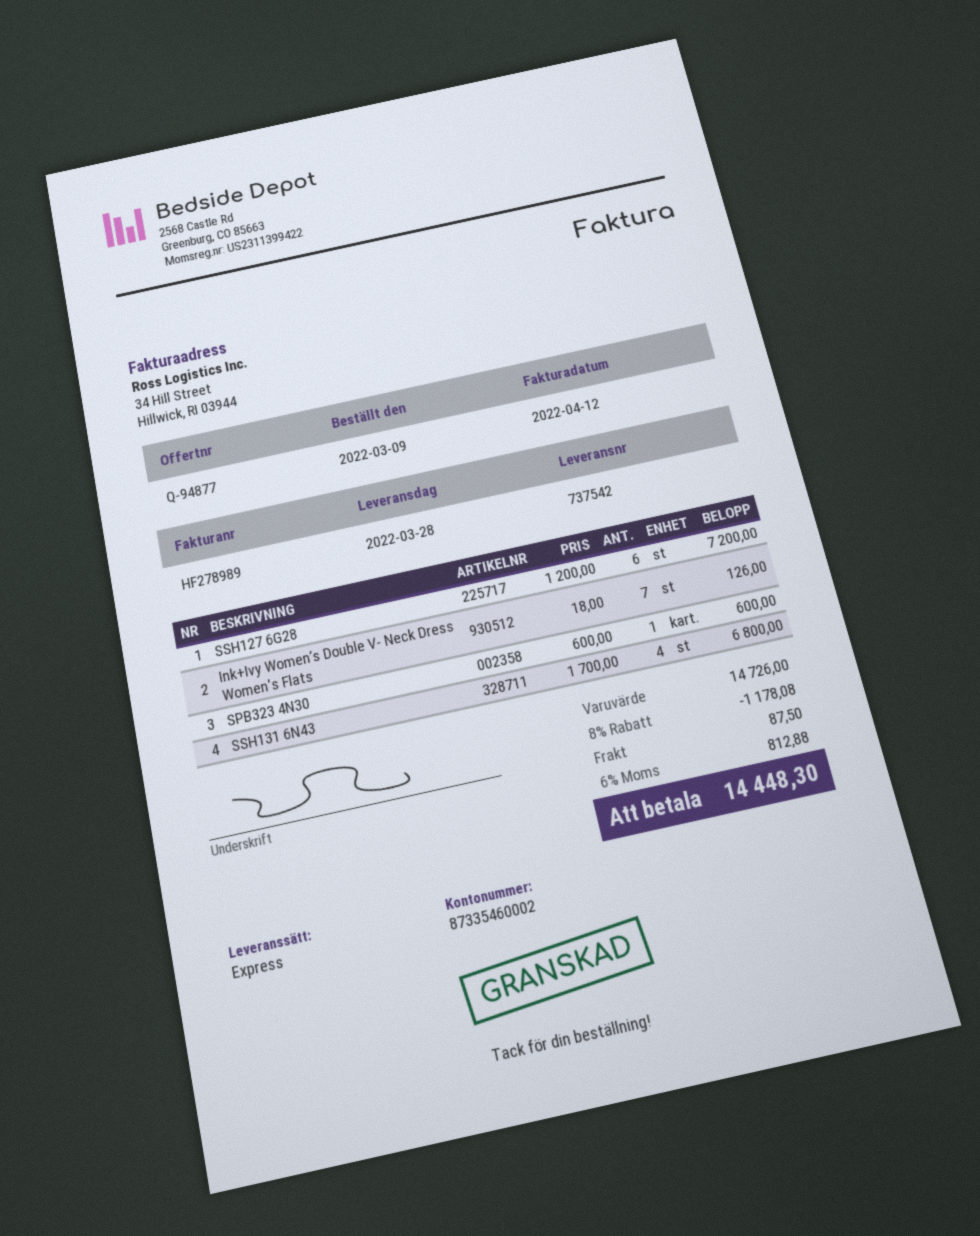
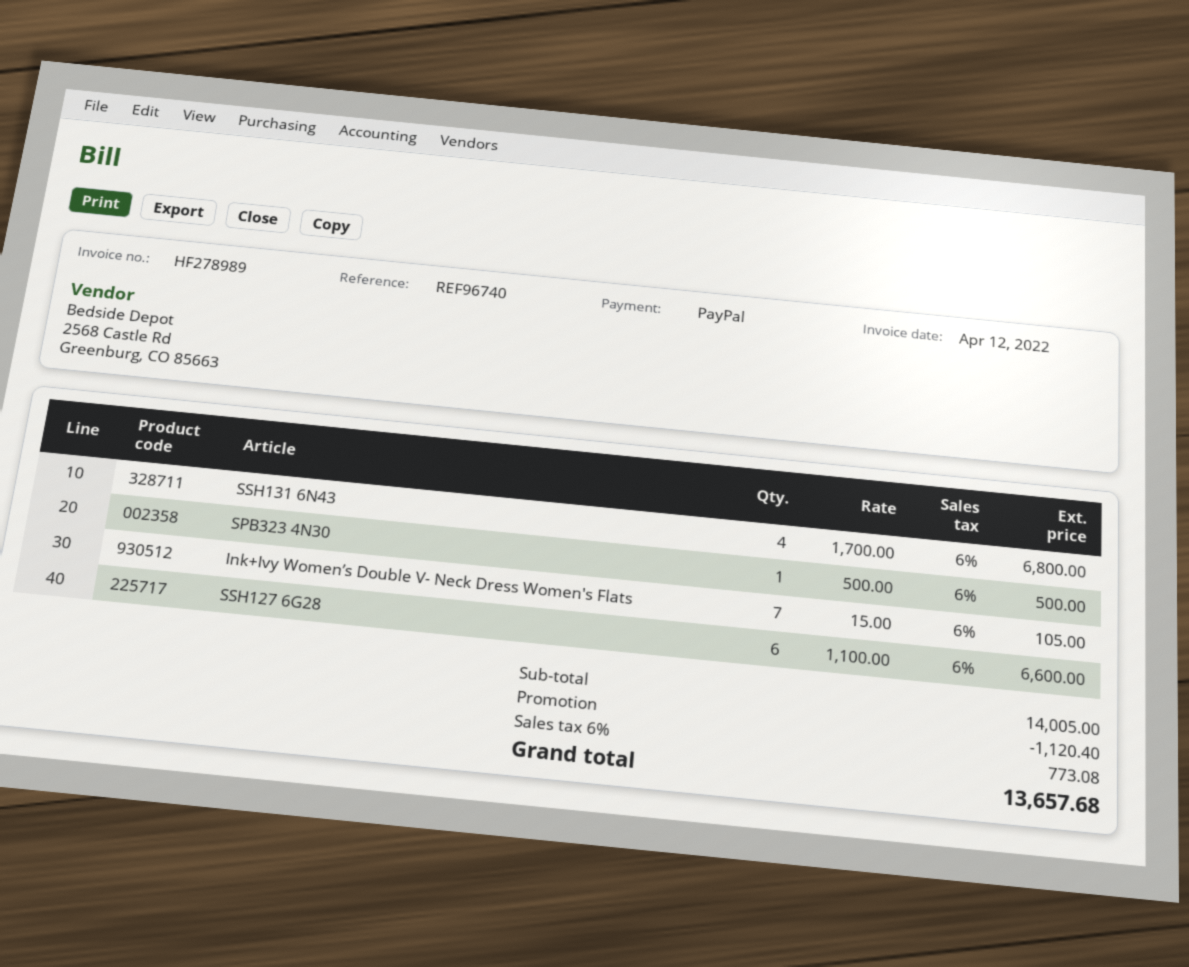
SSH127 6G28: 6 x 1200.00 = 7200.00 -> 6 x 1100.00 = 6600.00
Ink+Ivy Women’s Double V- Neck Dress Women's Flats: 7 x 18.00 = 126.00 -> 7 x 15.00 = 105.00
SPB323 4N30: 1 x 600.00 = 600.00 -> 1 x 500.00 = 500.00
subtotal: 14726.00 -> 14005.00
discount: 1178.08 -> 1120.40
shipping: 87.50 -> none
tax: 6% = 812.88 -> 6% = 773.08
total: 14448.30 -> 13657.68

